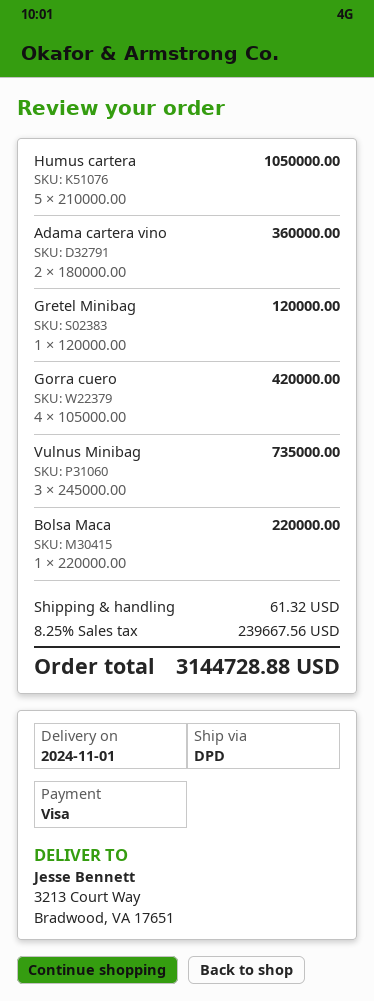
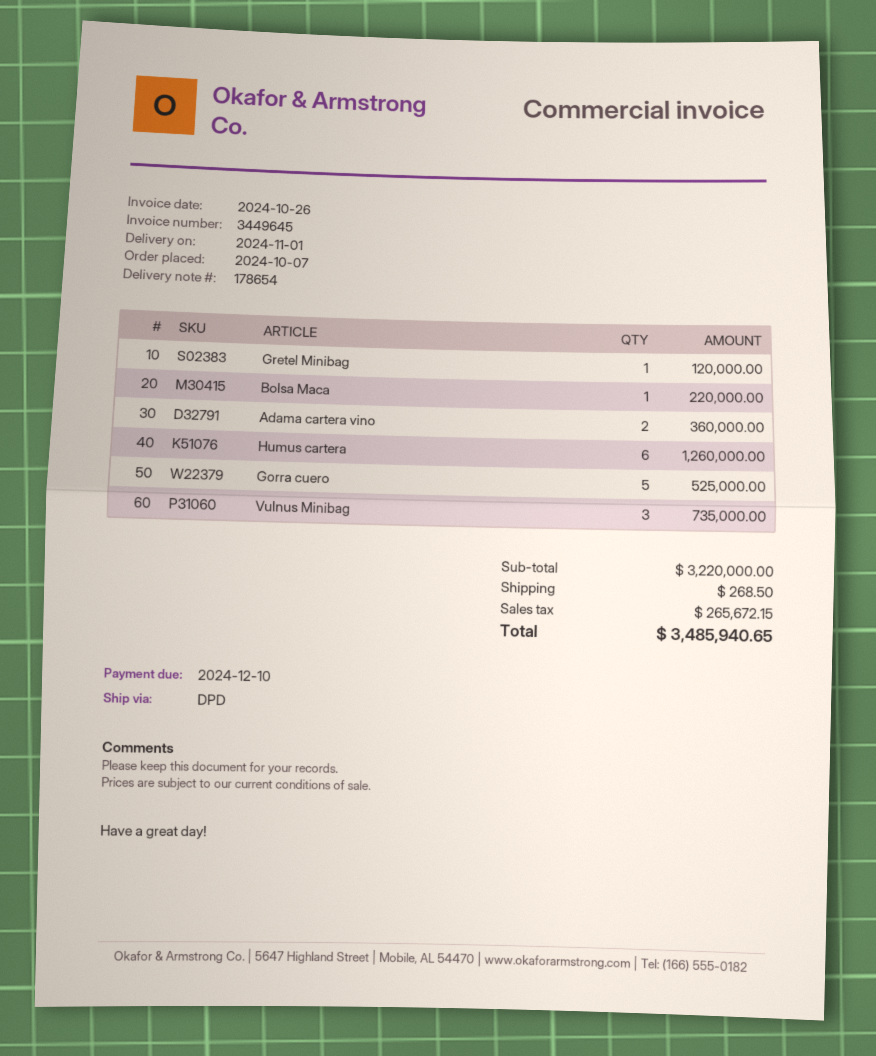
Humus cartera: 5 for 1050000.00 -> 6 for 1260000.00
Gorra cuero: 4 for 420000.00 -> 5 for 525000.00
shipping: 61.32 -> 268.50
tax: 239667.56 -> 265672.15
total: 3144728.88 -> 3485940.65

